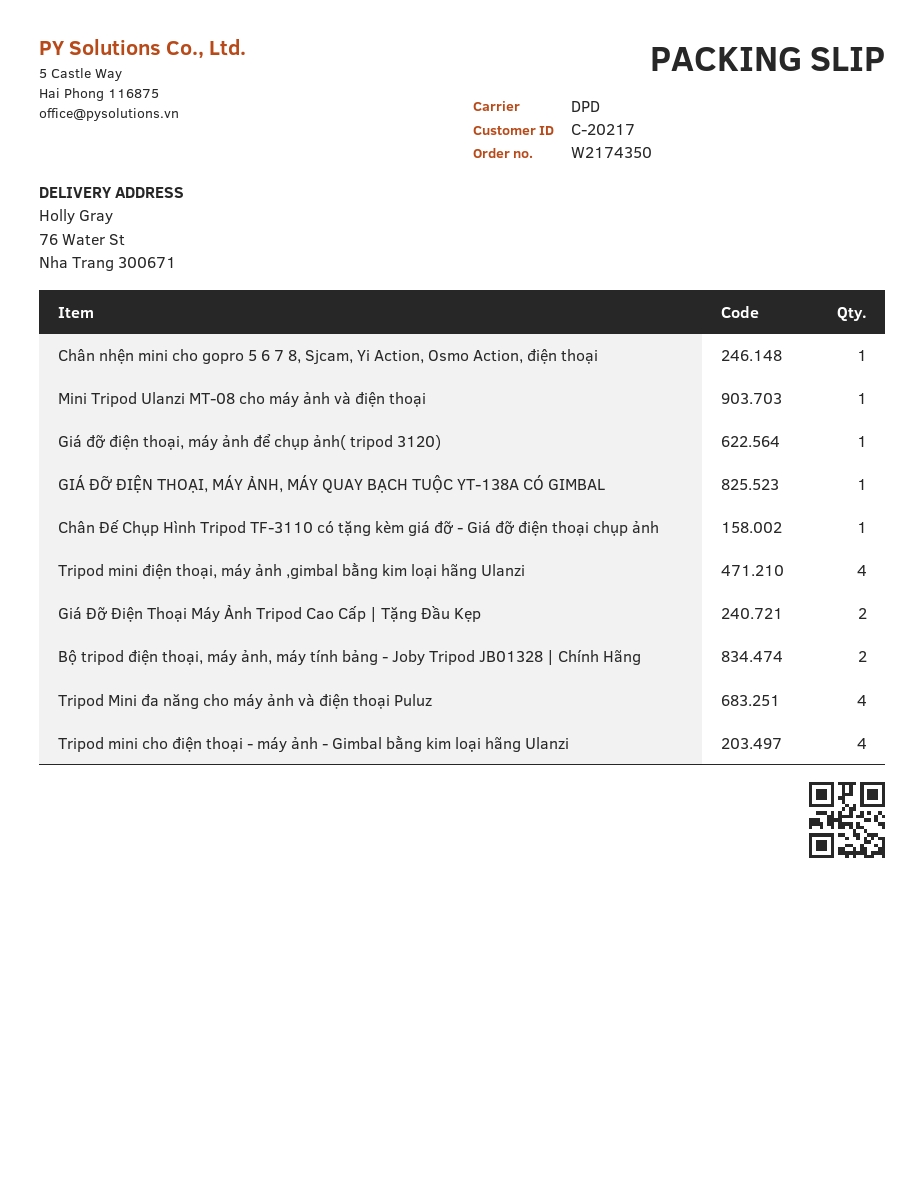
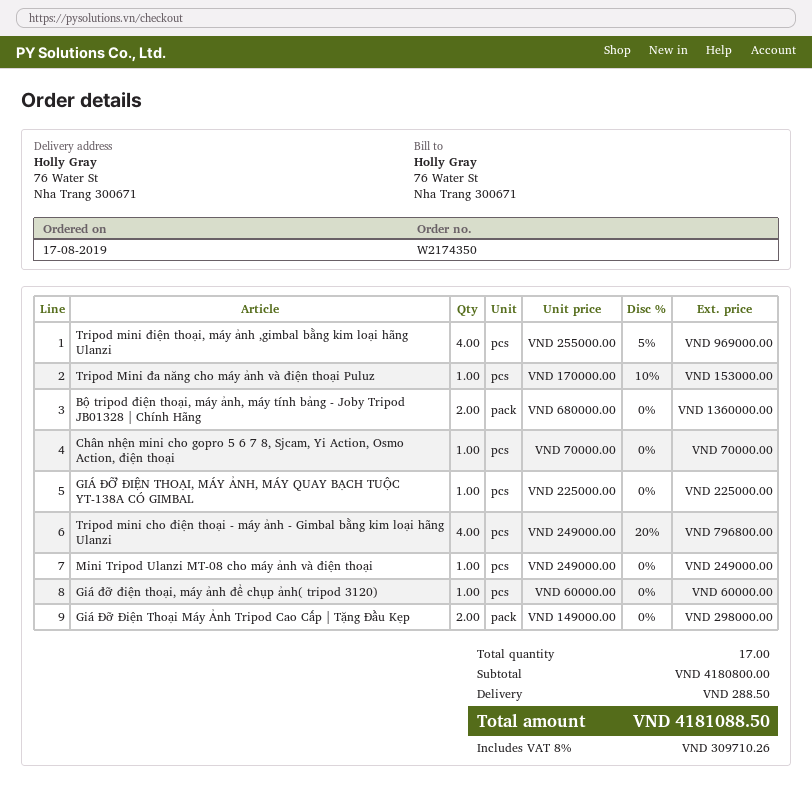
Chân Đế Chụp Hình Tripod TF-3110 có tặng kèm giá đỡ - Giá đỡ điện thoại chụp ảnh: 1 -> none
Tripod Mini đa năng cho máy ảnh và điện thoại Puluz: 4 -> 1

